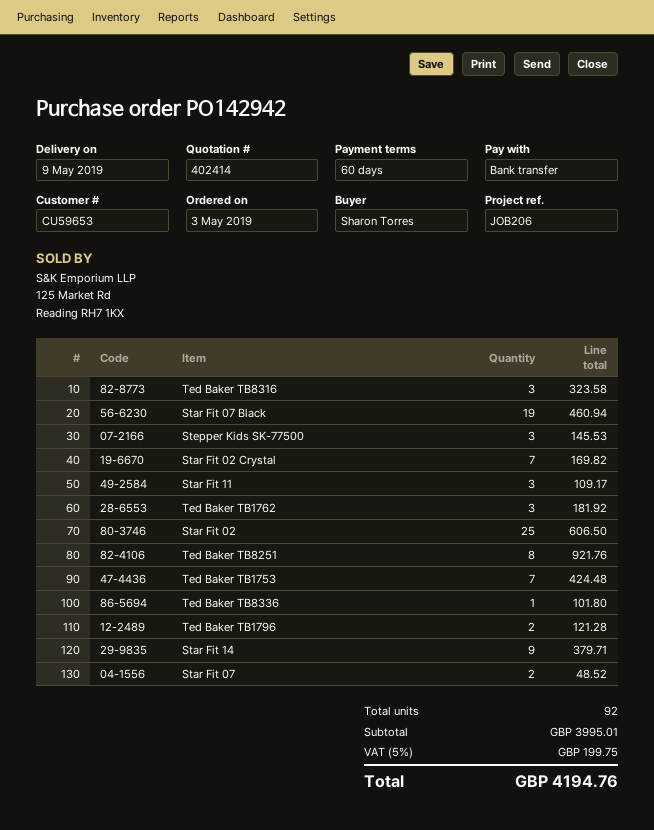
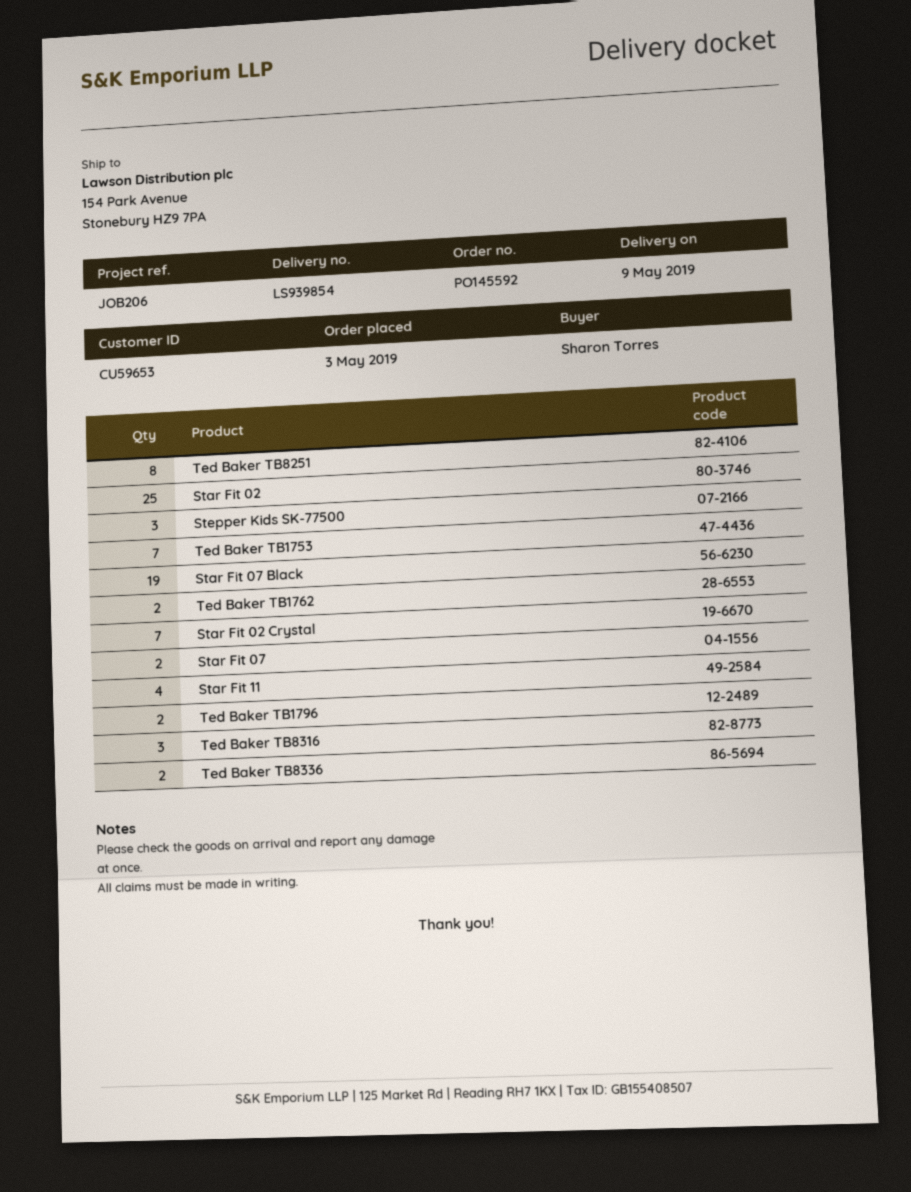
order number: PO142942 -> PO145592
Star Fit 11: 3 -> 4
Ted Baker TB1762: 3 -> 2
Ted Baker TB8336: 1 -> 2
Star Fit 14: 9 -> none

